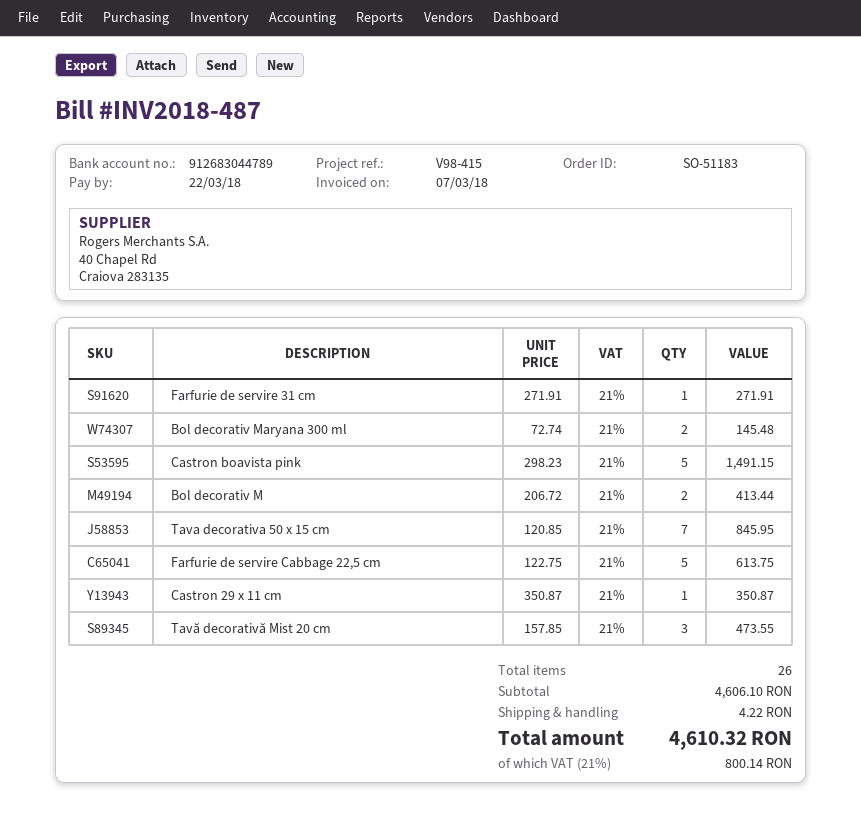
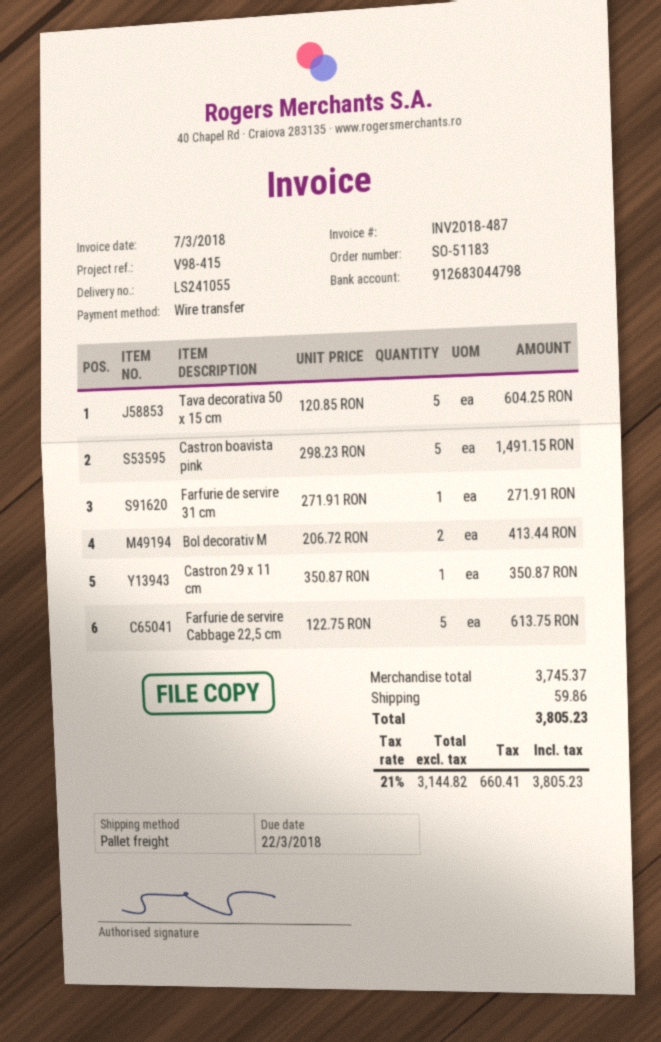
bank account: 912683044789 -> 912683044798
Bol decorativ Maryana 300 ml: 2 x 72.74 = 145.48 -> none
Tava decorativa 50 x 15 cm: 7 x 120.85 = 845.95 -> 5 x 120.85 = 604.25
Tavă decorativă Mist 20 cm: 3 x 157.85 = 473.55 -> none
subtotal: 4606.10 -> 3745.37
shipping: 4.22 -> 59.86
tax: 21% = 800.14 -> 21% = 660.41
total: 4610.32 -> 3805.23

